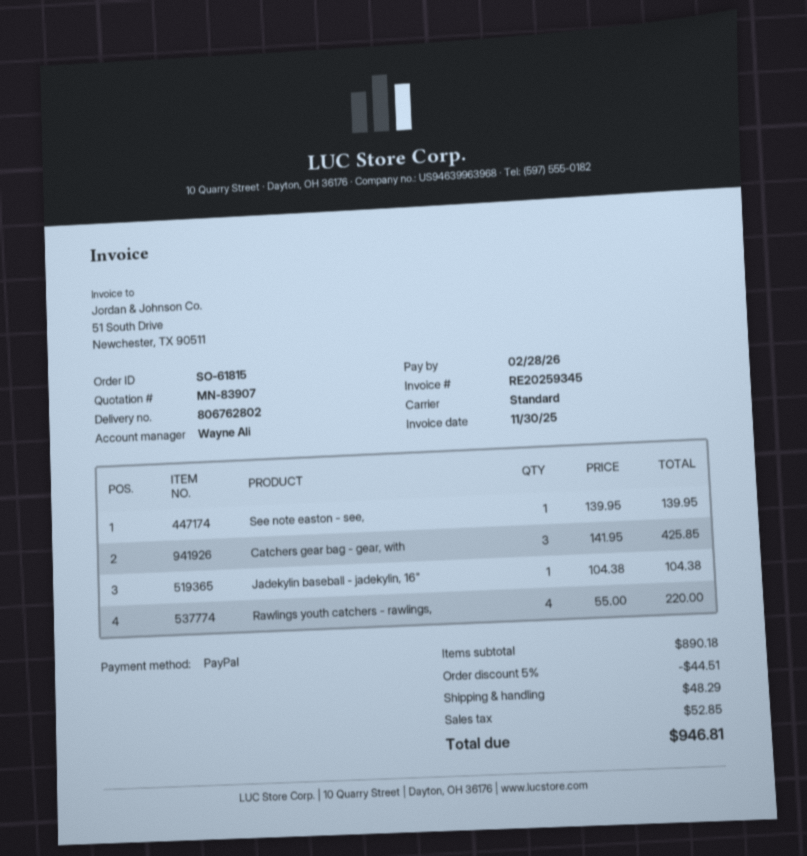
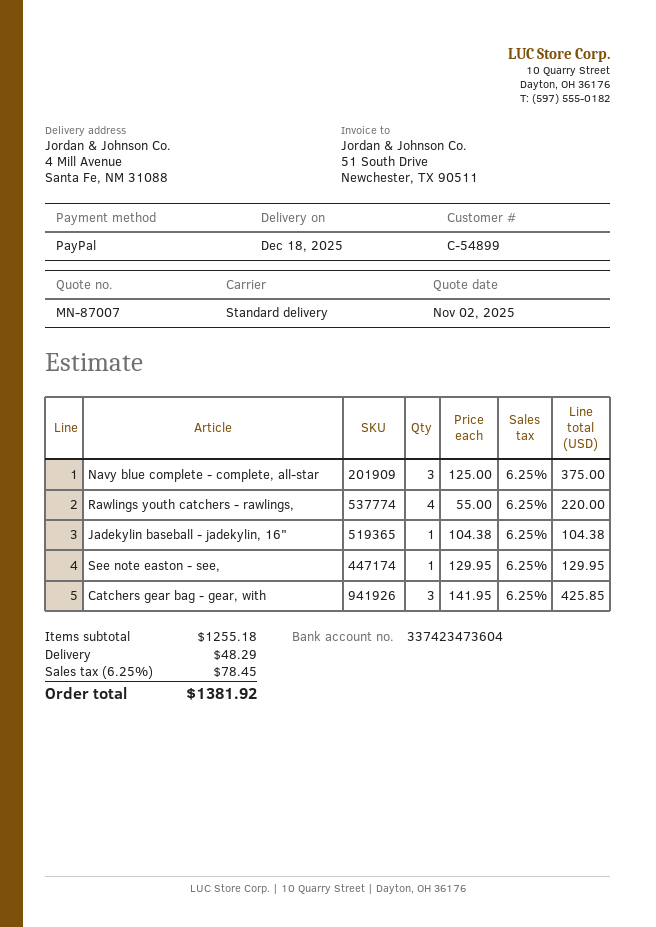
quote number: MN-83907 -> MN-87007
See note easton - see,: 1 x 139.95 = 139.95 -> 1 x 129.95 = 129.95
Navy blue complete - complete, all-star: none -> 3 x 125.00 = 375.00
subtotal: 890.18 -> 1255.18
discount: 5% = 44.51 -> none
tax: 52.85 -> 78.45
total: 946.81 -> 1381.92

